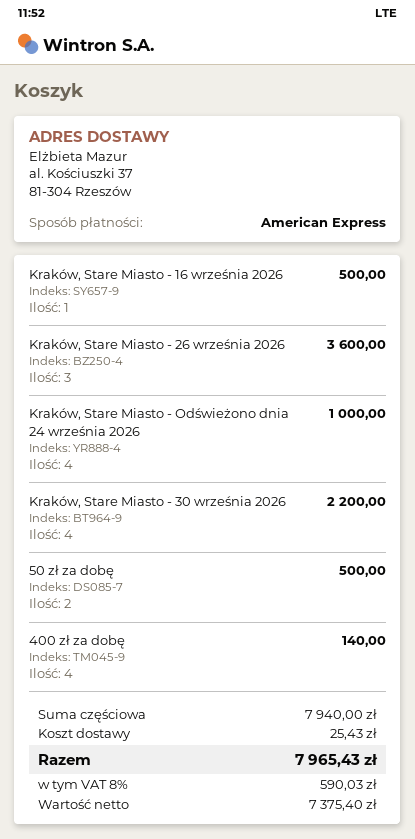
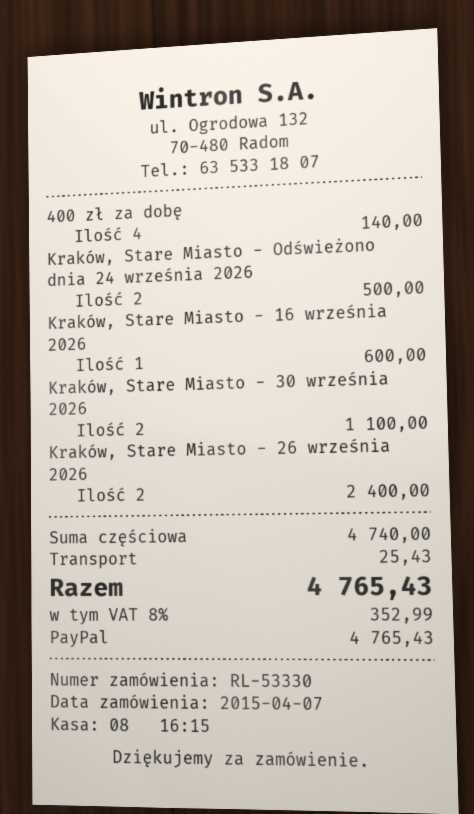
payment method: American Express -> PayPal
Kraków, Stare Miasto - 16 września 2026: 1 for 500.00 -> 1 for 600.00
Kraków, Stare Miasto - 26 września 2026: 3 for 3600.00 -> 2 for 2400.00
Kraków, Stare Miasto - Odświeżono dnia 24 września 2026: 4 for 1000.00 -> 2 for 500.00
Kraków, Stare Miasto - 30 września 2026: 4 for 2200.00 -> 2 for 1100.00
50 zł za dobę: 2 for 500.00 -> none
subtotal: 7940.00 -> 4740.00
tax: 8% = 590.03 -> 8% = 352.99
total: 7965.43 -> 4765.43

